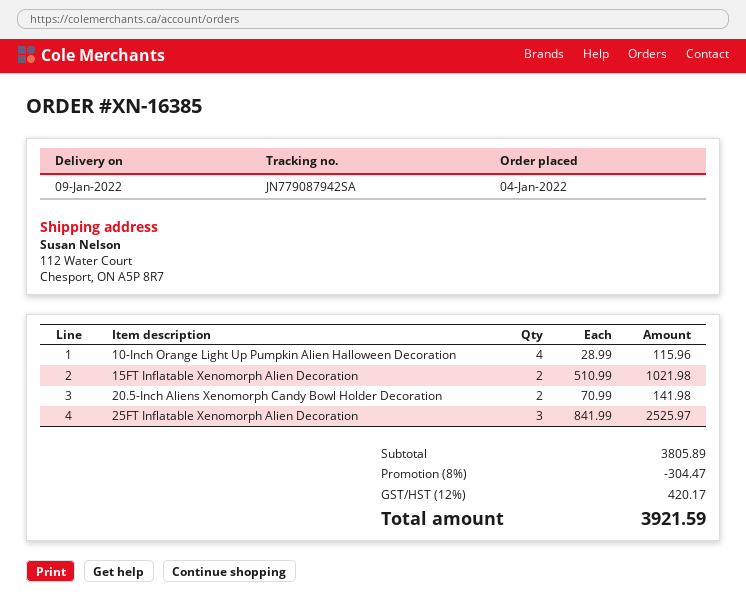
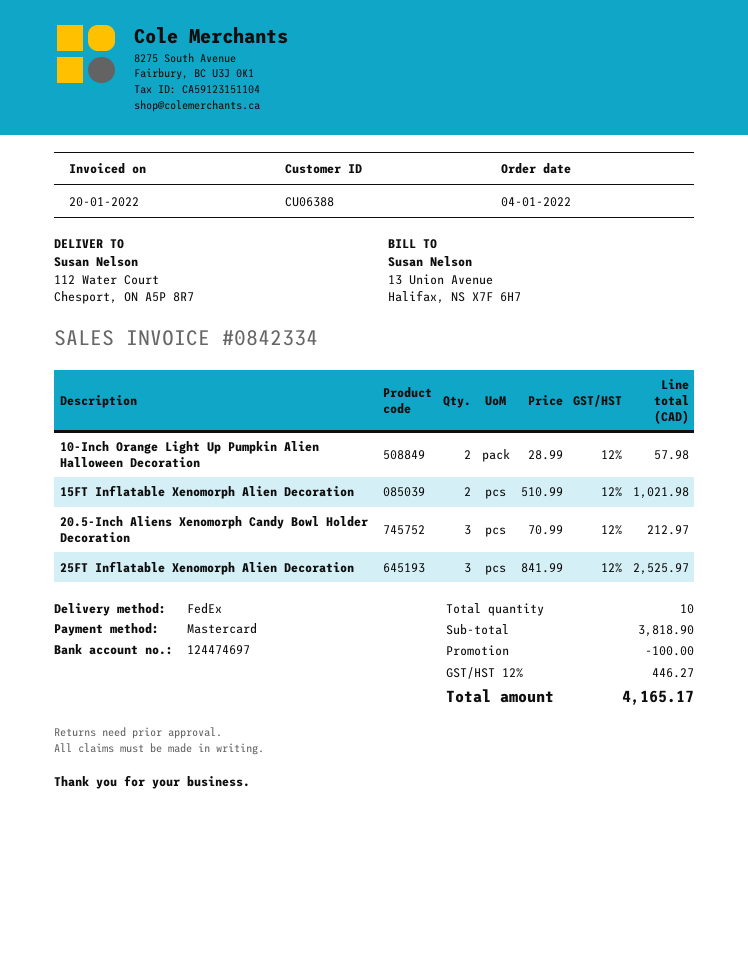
10-Inch Orange Light Up Pumpkin Alien Halloween Decoration: 4 x 28.99 = 115.96 -> 2 x 28.99 = 57.98
20.5-Inch Aliens Xenomorph Candy Bowl Holder Decoration: 2 x 70.99 = 141.98 -> 3 x 70.99 = 212.97
subtotal: 3805.89 -> 3818.90
discount: 304.47 -> 100.00
tax: 12% = 420.17 -> 12% = 446.27
total: 3921.59 -> 4165.17

